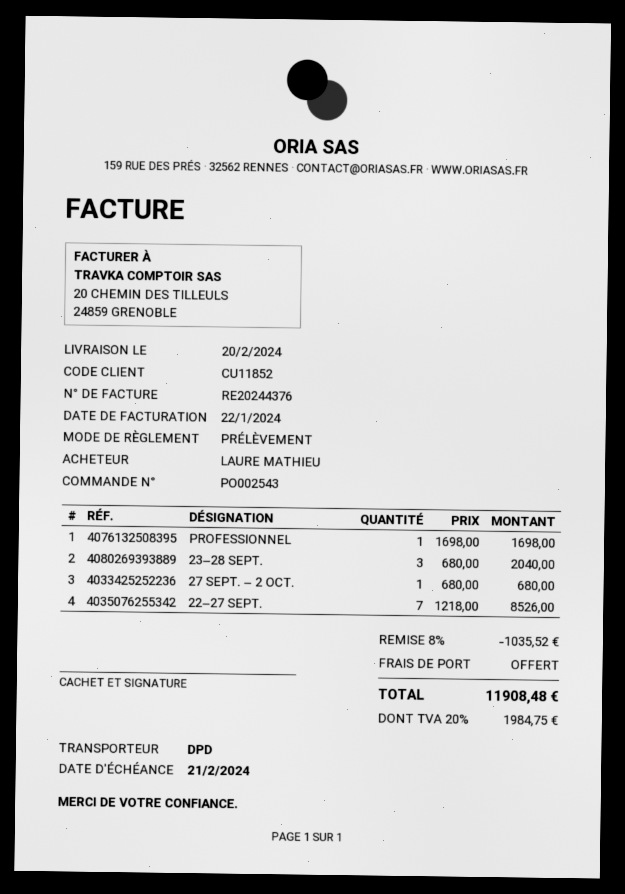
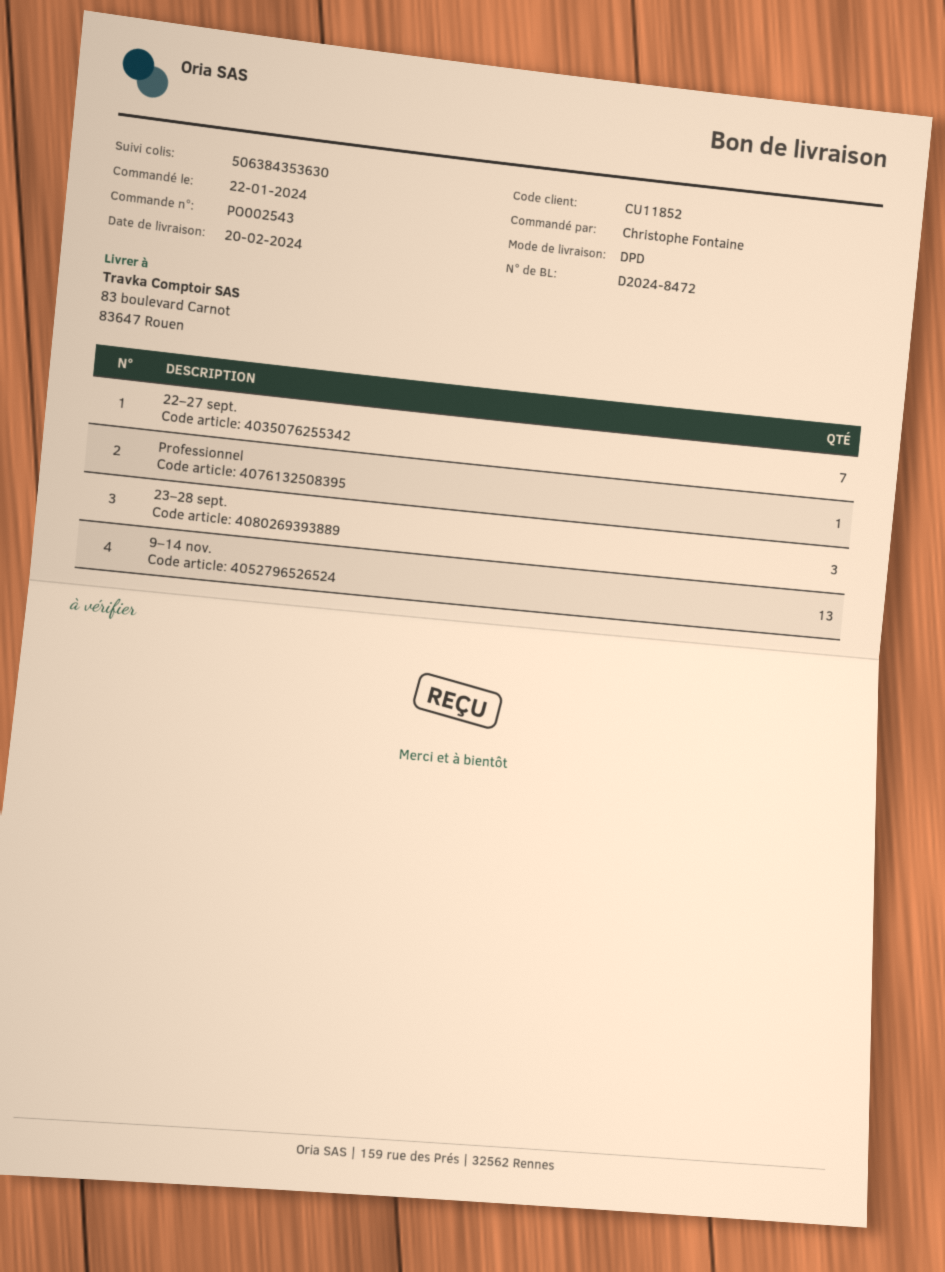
ordered by: LAURE MATHIEU -> Christophe Fontaine
27 SEPT. – 2 OCT.: 1 -> none
9–14 nov.: none -> 13

